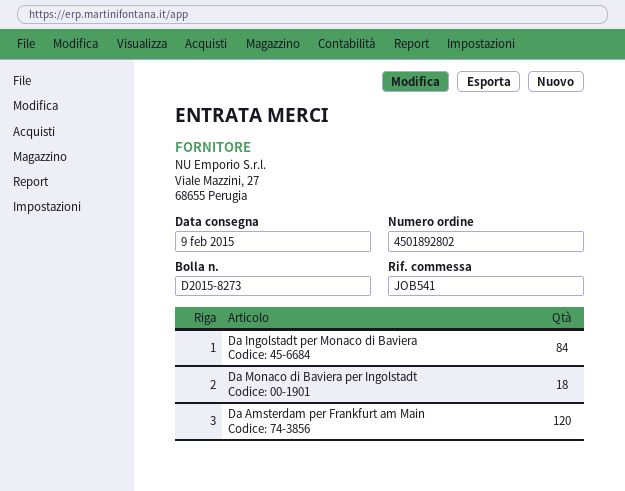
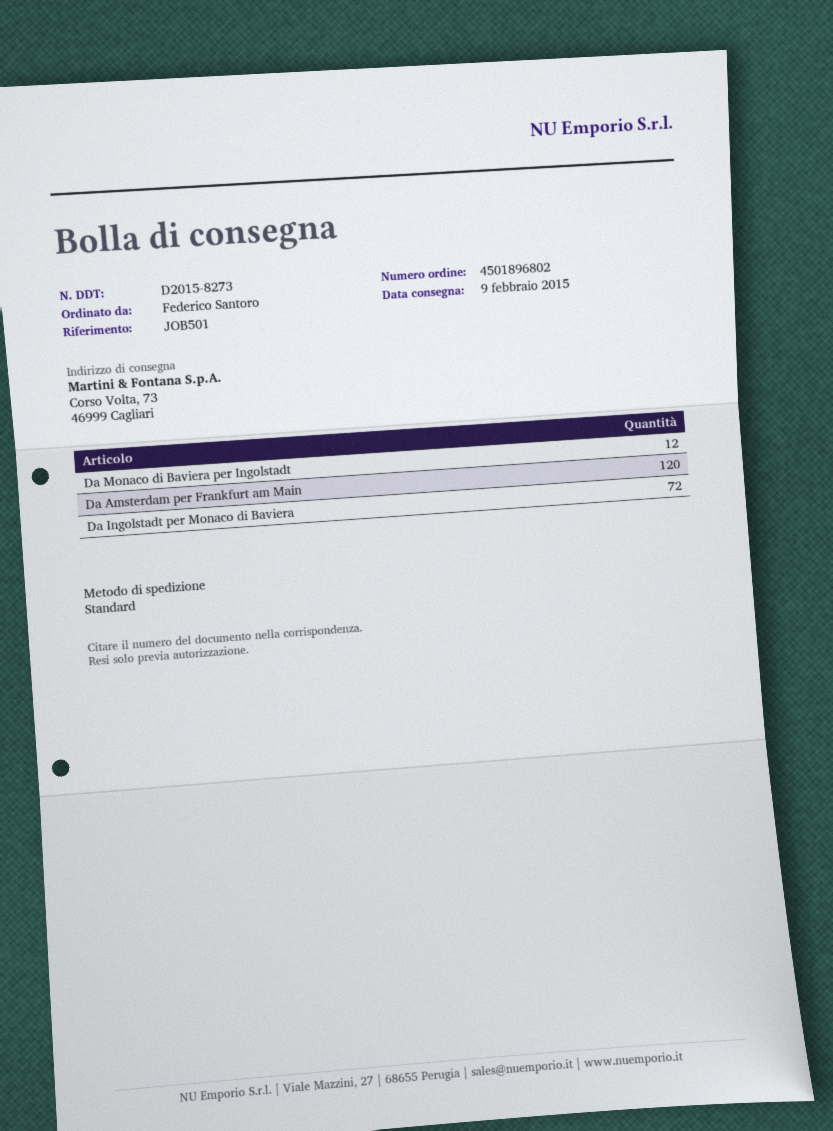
order number: 4501892802 -> 4501896802
reference: JOB541 -> JOB501
Da Ingolstadt per Monaco di Baviera: 84 -> 72
Da Monaco di Baviera per Ingolstadt: 18 -> 12

